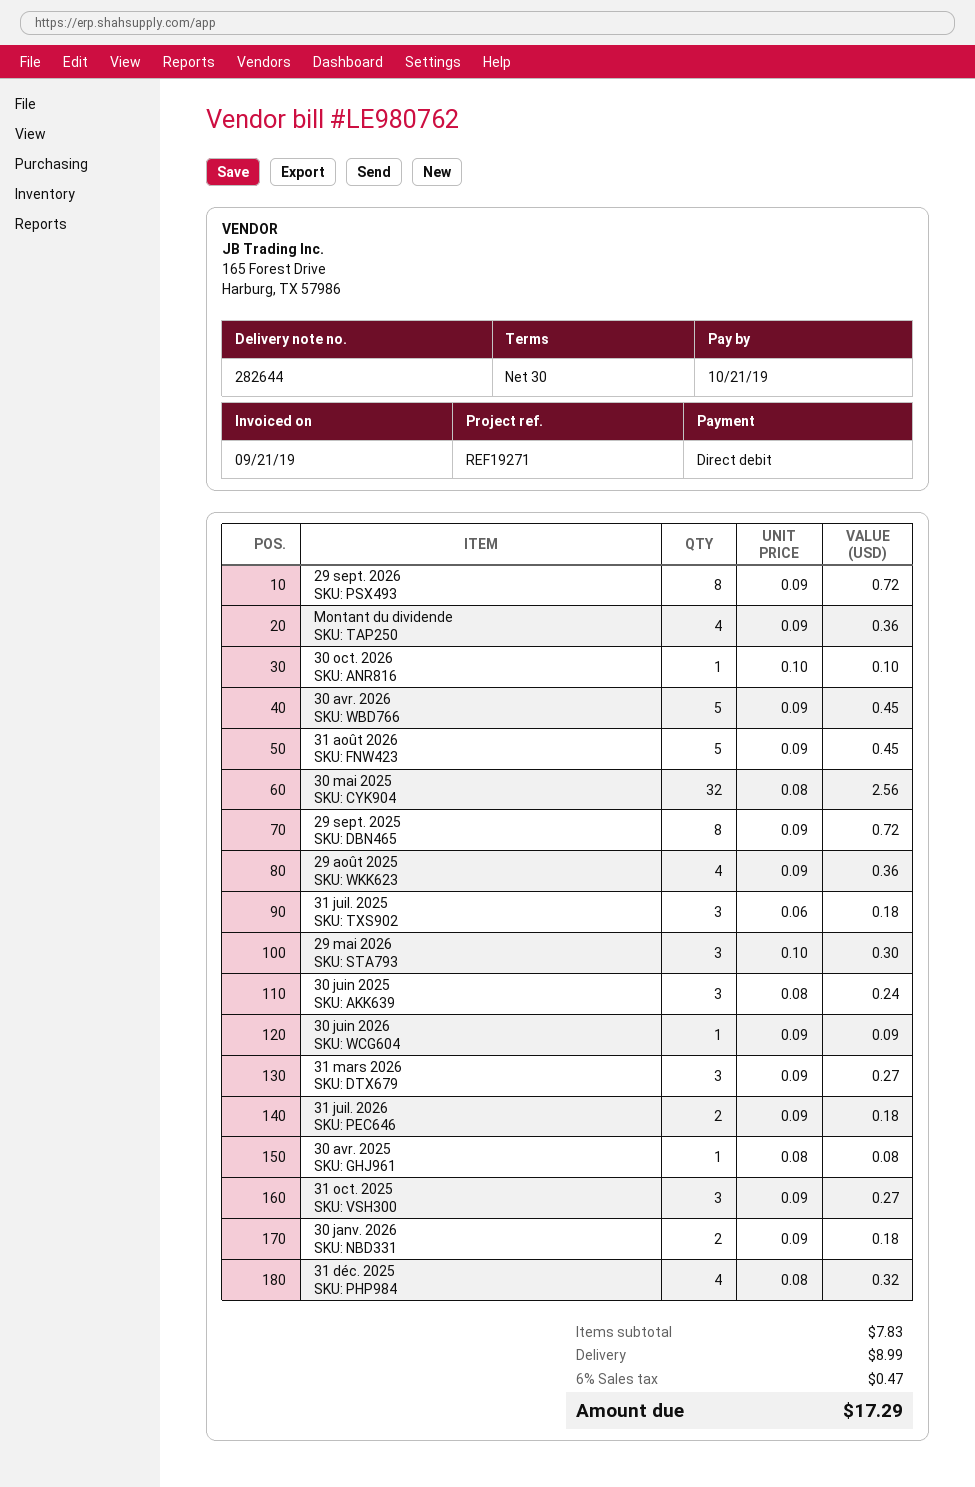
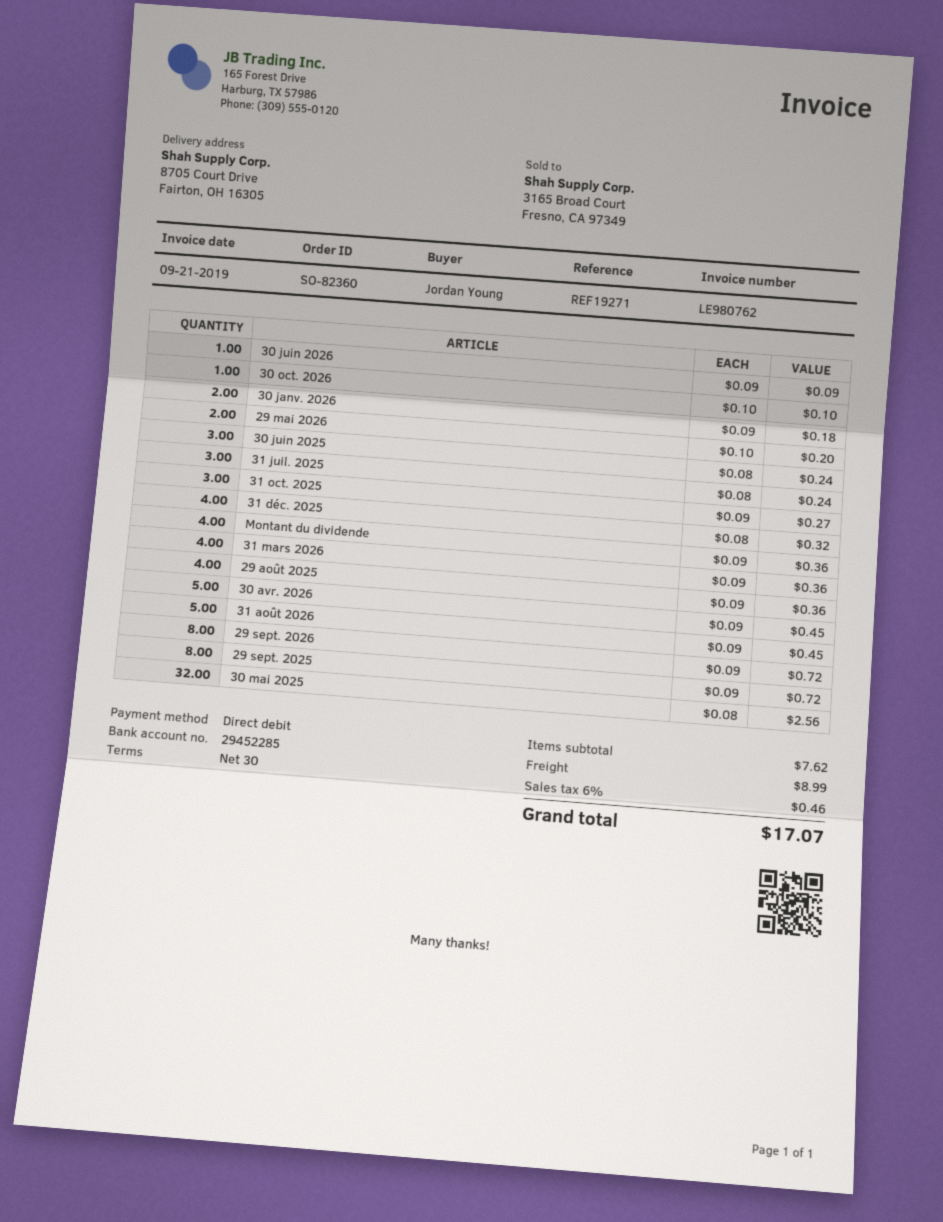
31 juil. 2025: 3 x 0.06 = 0.18 -> 3 x 0.08 = 0.24
29 mai 2026: 3 x 0.10 = 0.30 -> 2 x 0.10 = 0.20
31 mars 2026: 3 x 0.09 = 0.27 -> 4 x 0.09 = 0.36
31 juil. 2026: 2 x 0.09 = 0.18 -> none
30 avr. 2025: 1 x 0.08 = 0.08 -> none
subtotal: 7.83 -> 7.62
tax: 6% = 0.47 -> 6% = 0.46
total: 17.29 -> 17.07

